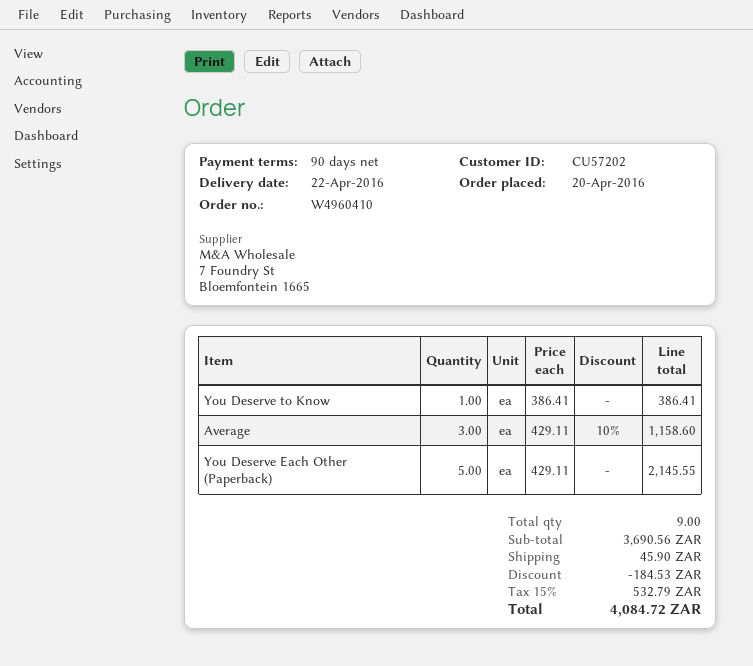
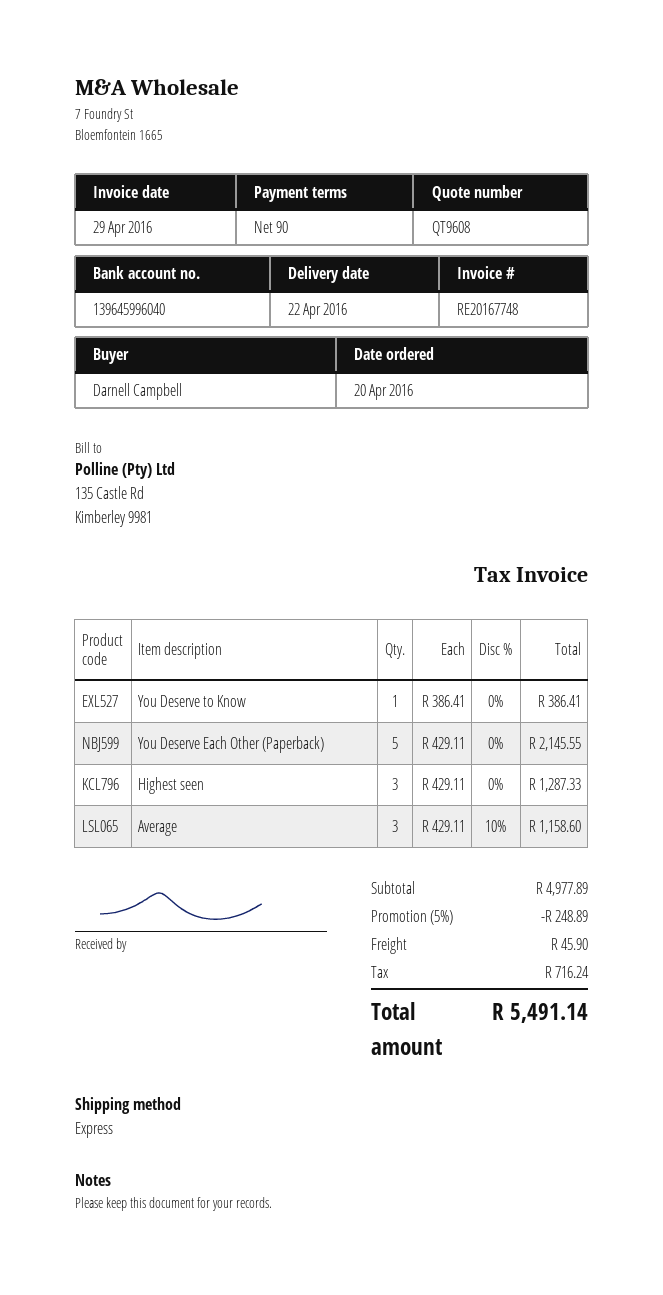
Highest seen: none -> 3 x 429.11 = 1287.33
subtotal: 3690.56 -> 4977.89
discount: 184.53 -> 248.89
tax: 532.79 -> 716.24
total: 4084.72 -> 5491.14

